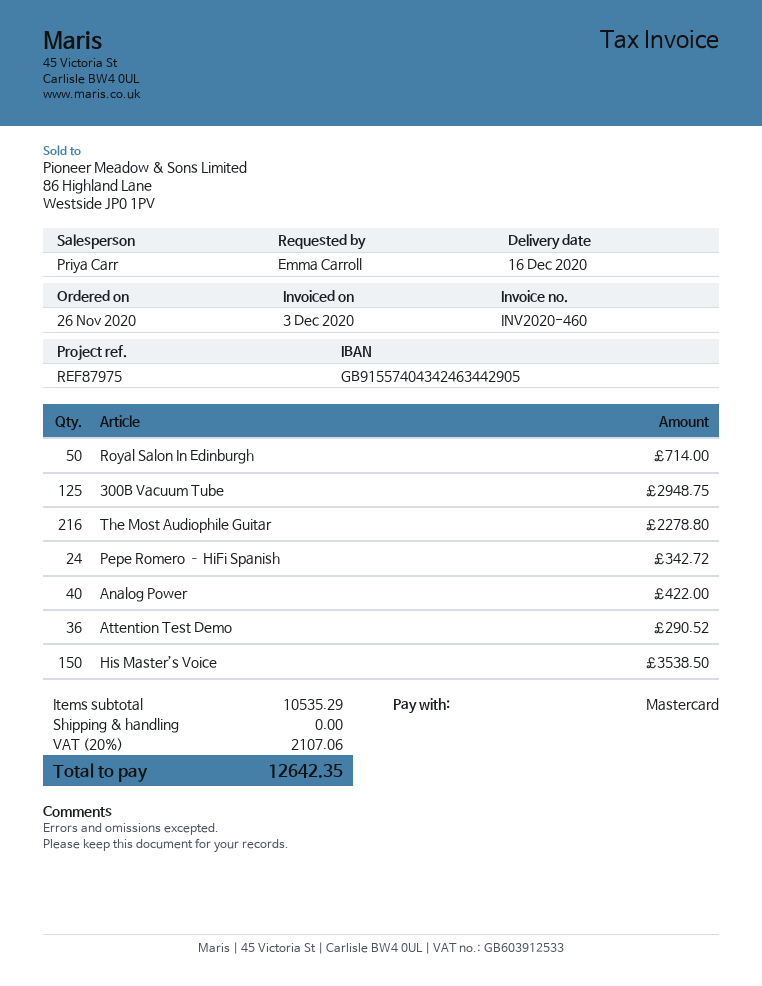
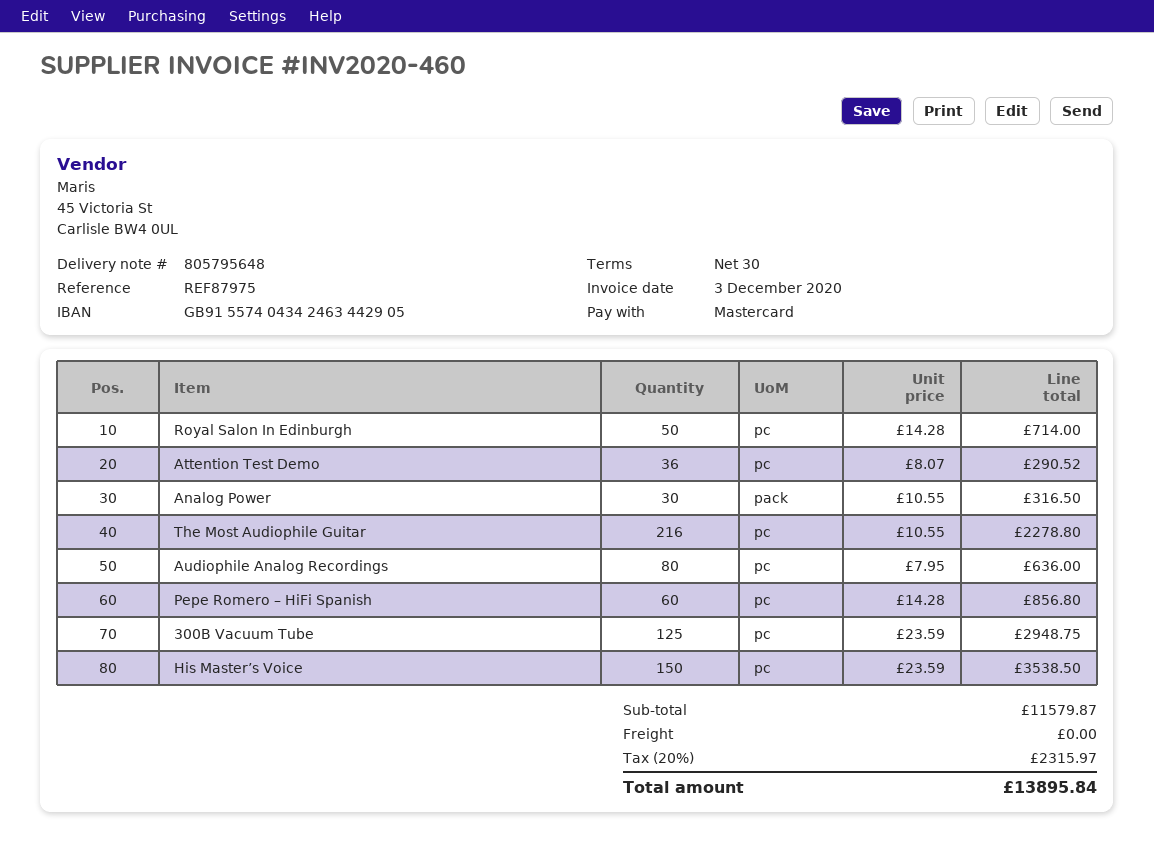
Pepe Romero – HiFi Spanish: 24 for 342.72 -> 60 for 856.80
Analog Power: 40 for 422.00 -> 30 for 316.50
Audiophile Analog Recordings: none -> 80 for 636.00
subtotal: 10535.29 -> 11579.87
tax: 20% = 2107.06 -> 20% = 2315.97
total: 12642.35 -> 13895.84

